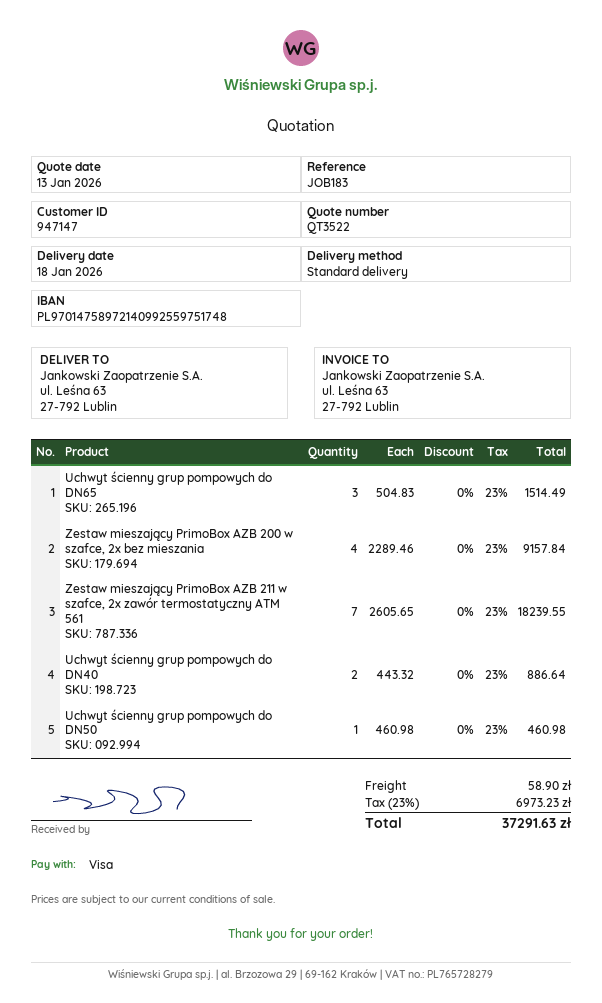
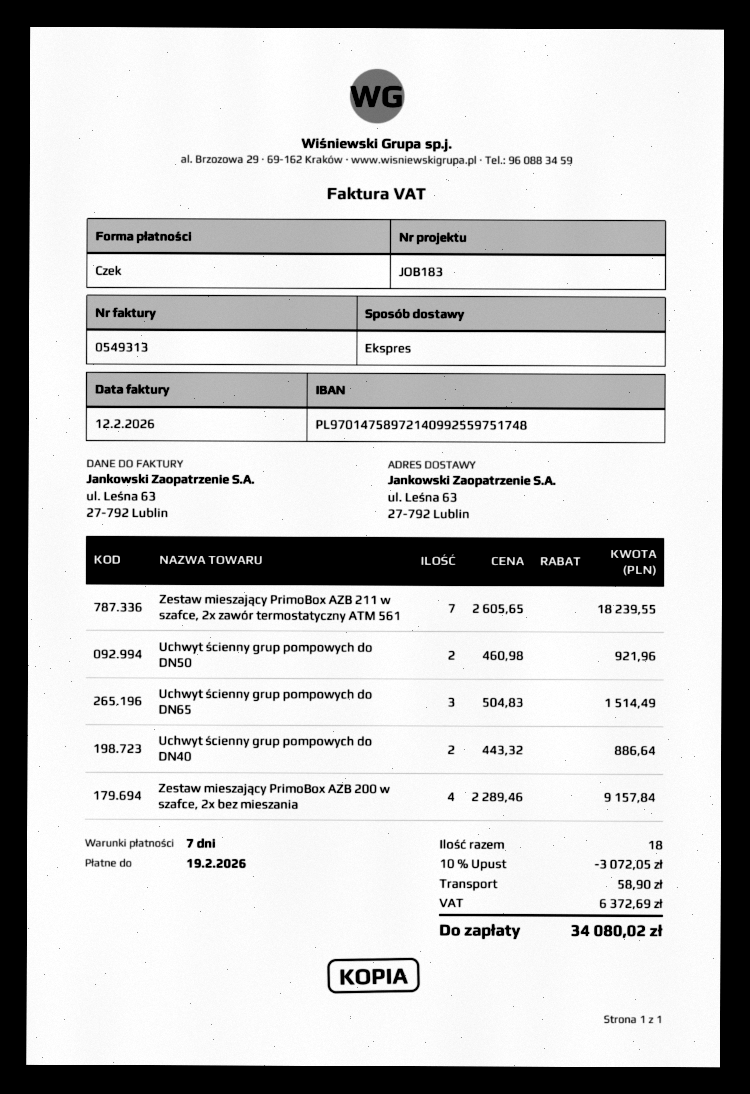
payment method: Visa -> cheque
shipping method: standard -> express
Uchwyt ścienny grup pompowych do DN50: 1 x 460.98 = 460.98 -> 2 x 460.98 = 921.96
discount: none -> 10% = 3072.05
tax: 6973.23 -> 6372.69
total: 37291.63 -> 34080.02

